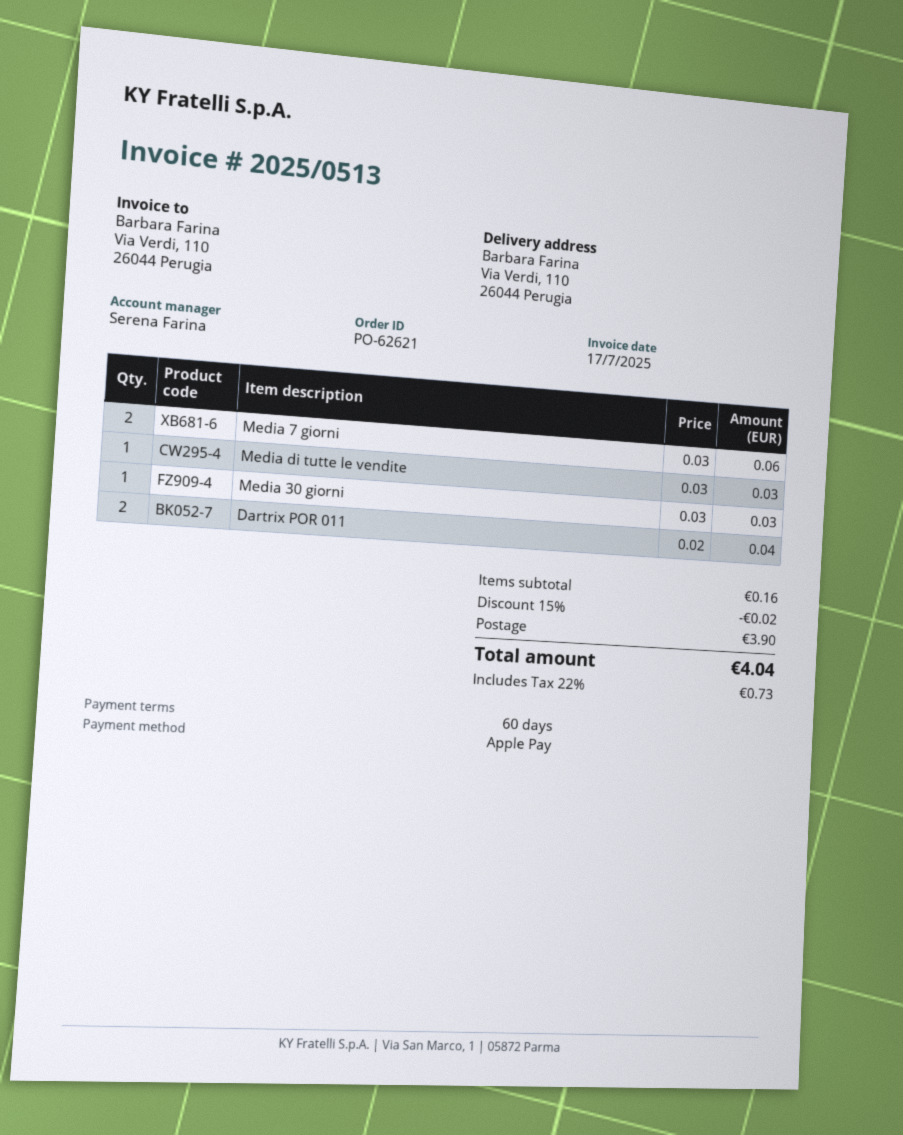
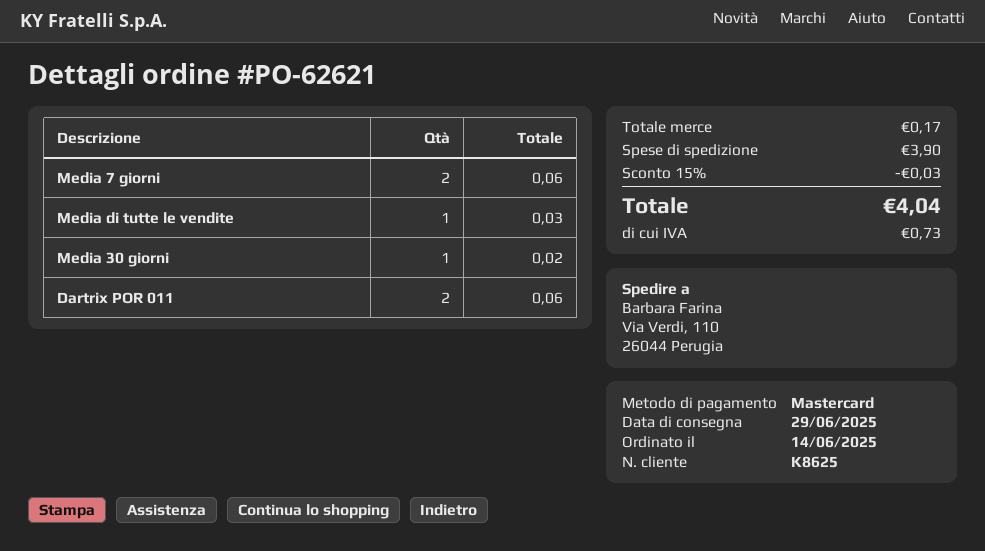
payment method: Apple Pay -> Mastercard
Media 30 giorni: 1 for 0.03 -> 1 for 0.02
Dartrix POR 011: 2 for 0.04 -> 2 for 0.06
subtotal: 0.16 -> 0.17
discount: 15% = 0.02 -> 15% = 0.03

